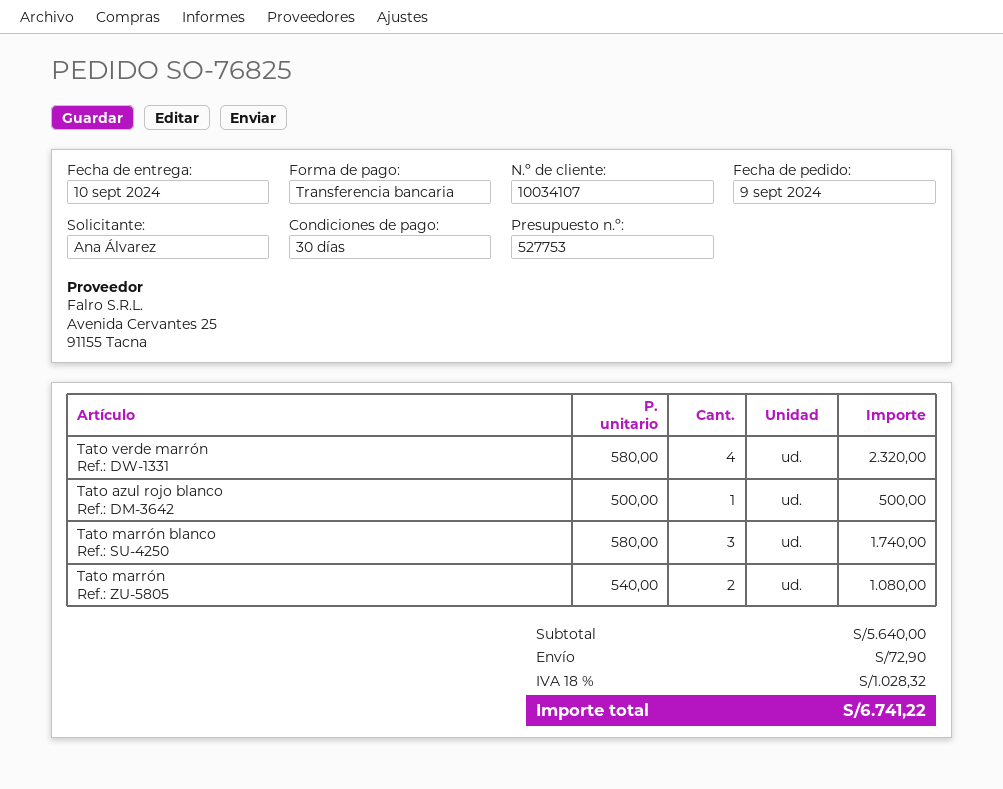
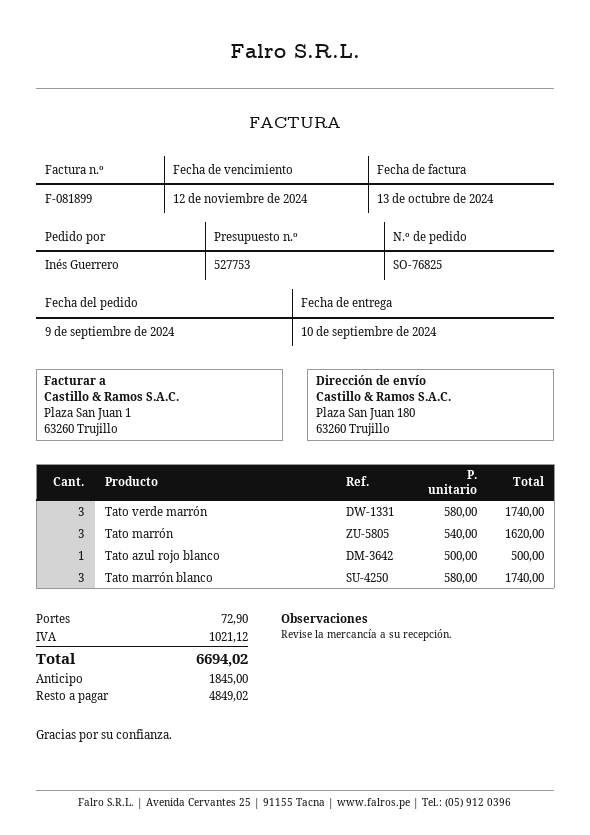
ordered by: Ana Álvarez -> Inés Guerrero
Tato verde marrón: 4 x 580.00 = 2320.00 -> 3 x 580.00 = 1740.00
Tato marrón: 2 x 540.00 = 1080.00 -> 3 x 540.00 = 1620.00
tax: 1028.32 -> 1021.12
total: 6741.22 -> 6694.02

